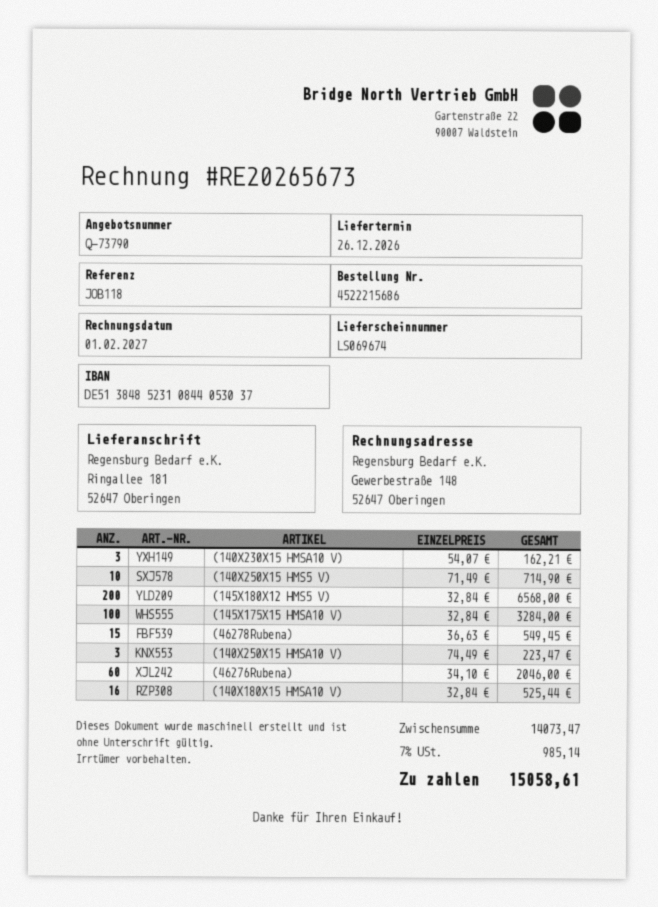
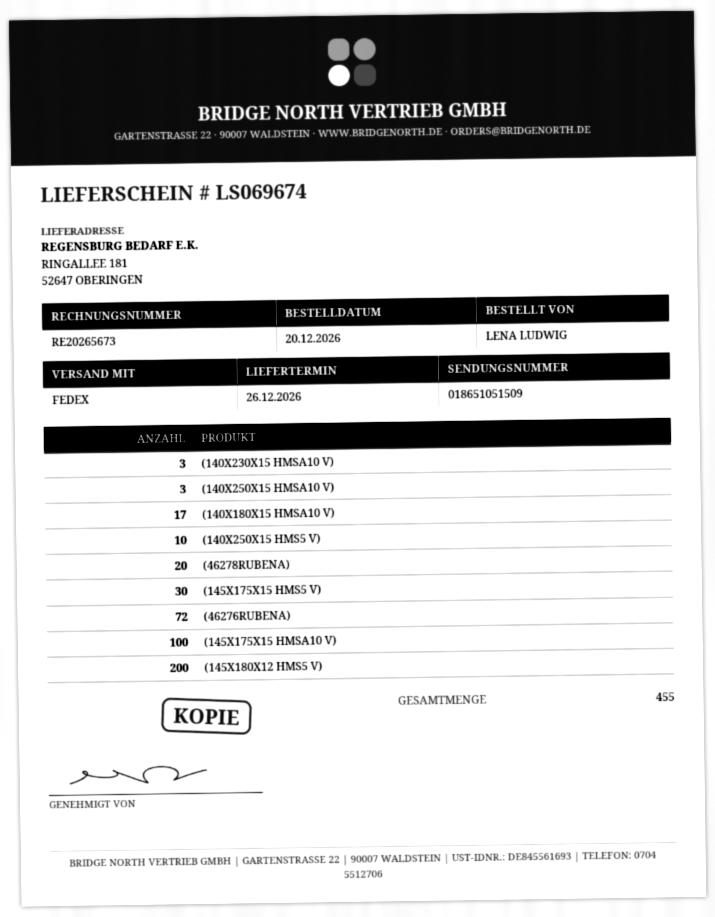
(46278Rubena): 15 -> 20
(46276Rubena): 60 -> 72
(140X180X15 HMSA10 V): 16 -> 17
(145X175X15 HMS5 V): none -> 30

